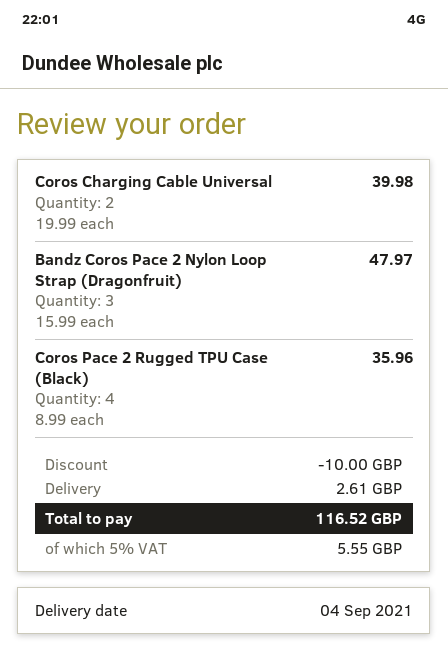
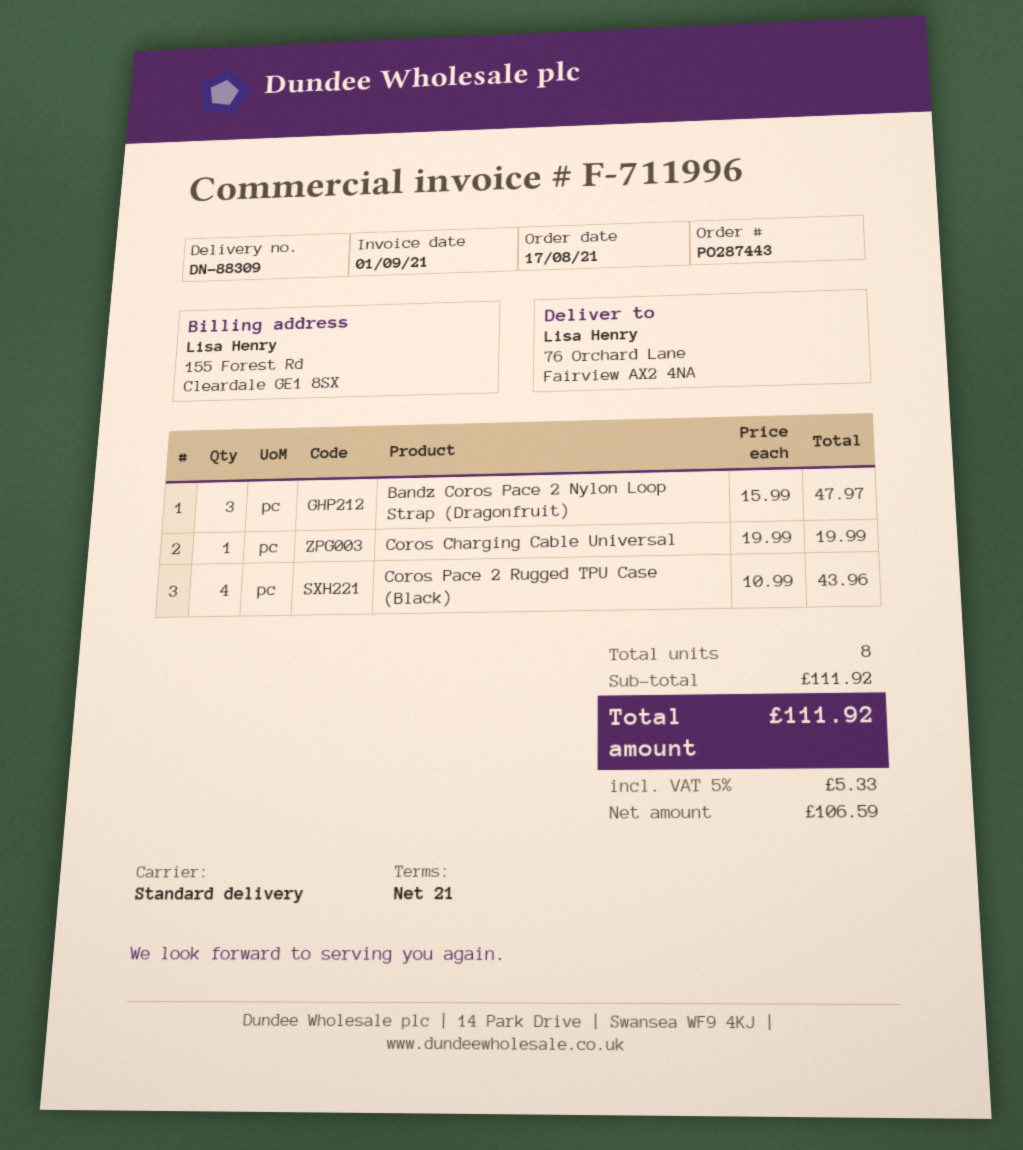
Coros Charging Cable Universal: 2 x 19.99 = 39.98 -> 1 x 19.99 = 19.99
Coros Pace 2 Rugged TPU Case (Black): 4 x 8.99 = 35.96 -> 4 x 10.99 = 43.96
discount: 10.00 -> none
shipping: 2.61 -> none
tax: 5% = 5.55 -> 5% = 5.33
total: 116.52 -> 111.92

